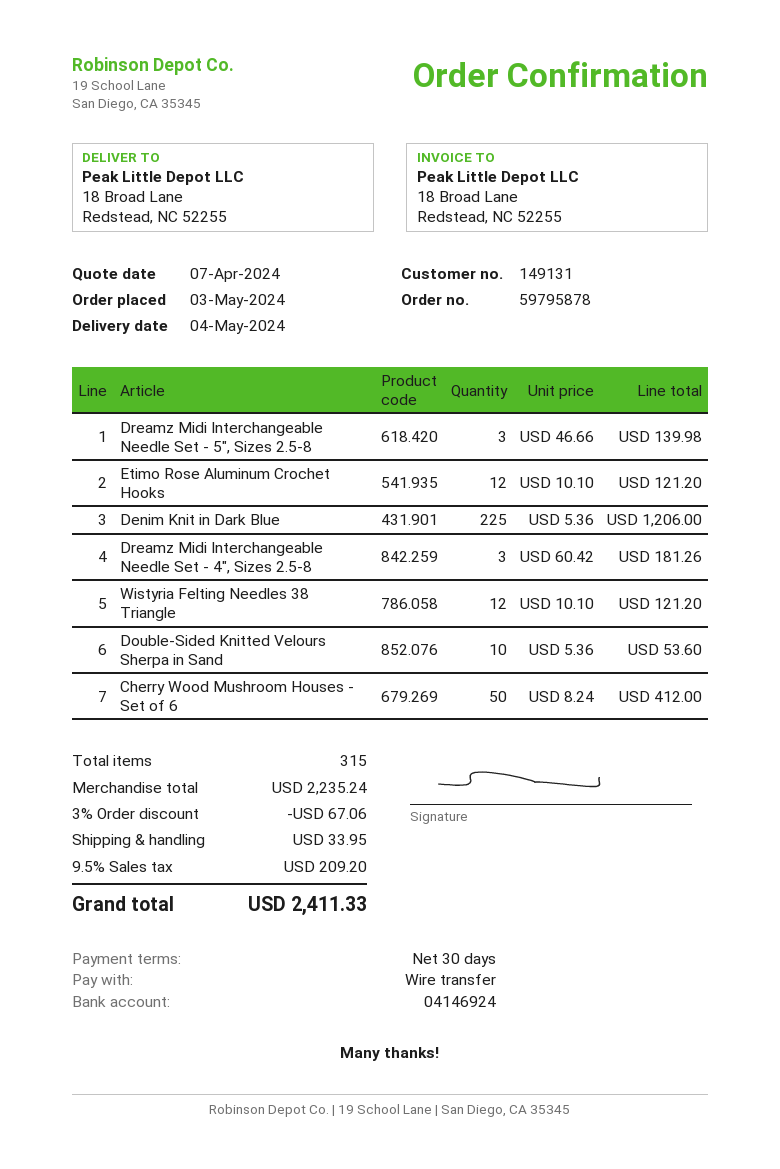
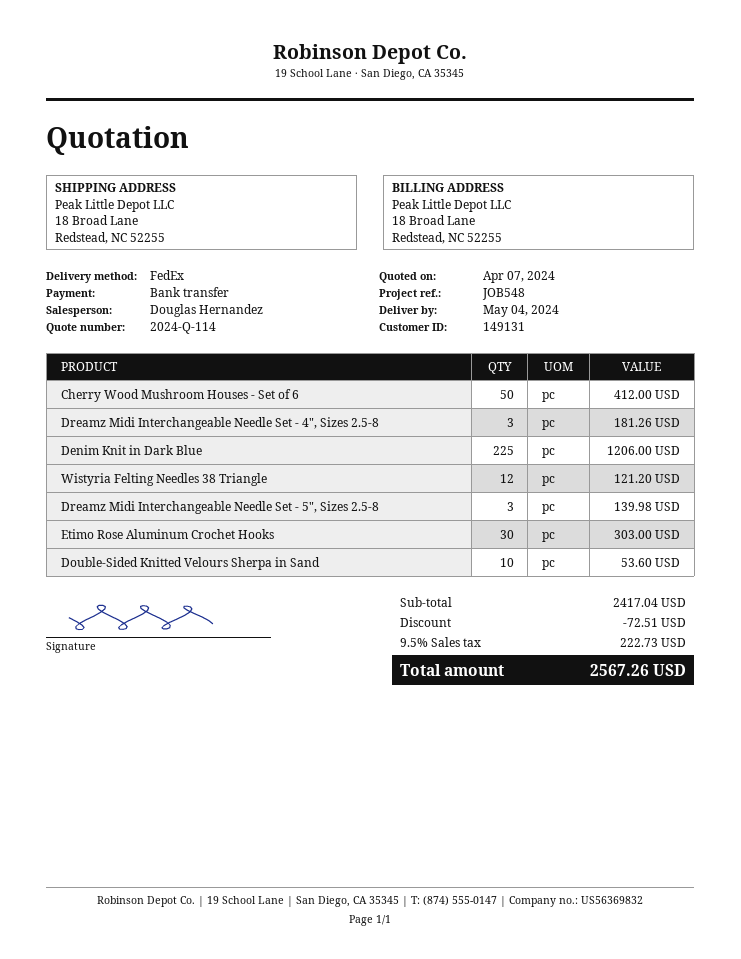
Etimo Rose Aluminum Crochet Hooks: 12 for 121.20 -> 30 for 303.00
subtotal: 2235.24 -> 2417.04
discount: 67.06 -> 72.51
shipping: 33.95 -> none
tax: 9.5% = 209.20 -> 9.5% = 222.73
total: 2411.33 -> 2567.26

